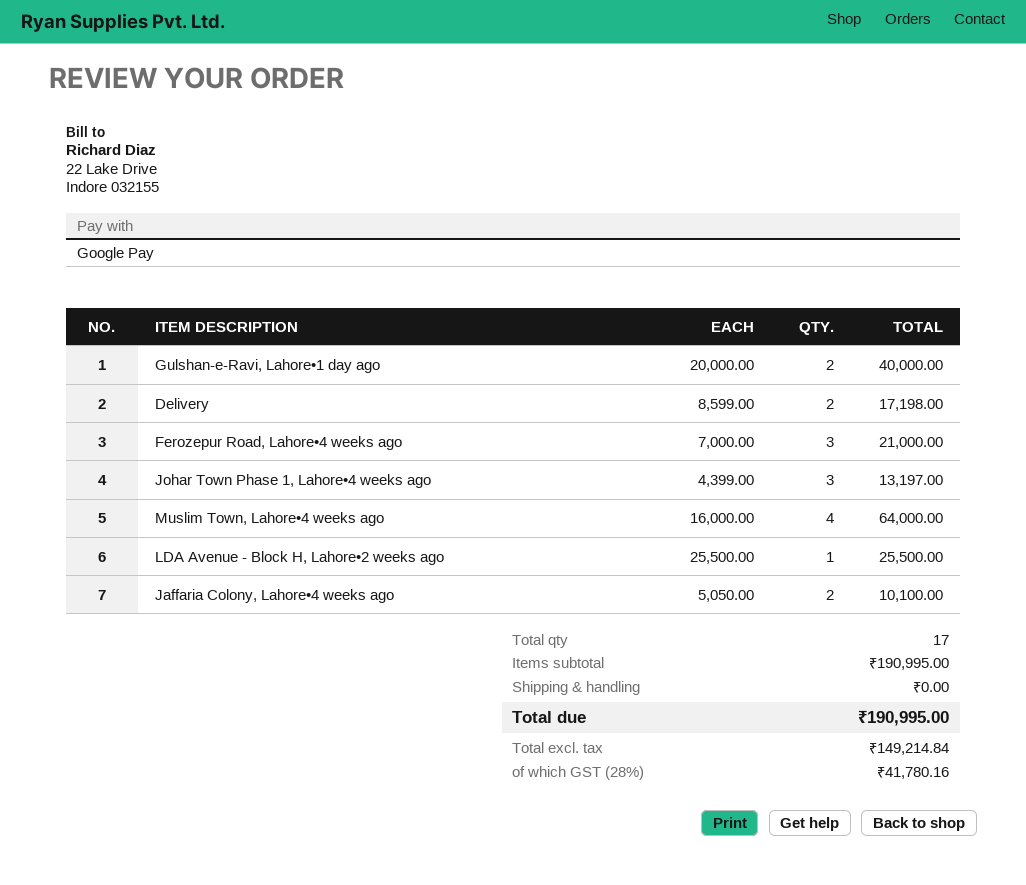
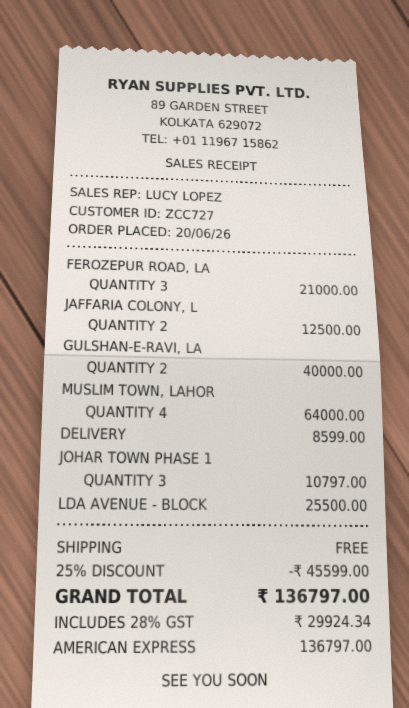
payment method: Google Pay -> American Express
Delivery: 2 for 17198.00 -> 1 for 8599.00
Johar Town Phase 1, Lahore•4 weeks ago: 3 for 13197.00 -> 3 for 10797.00
Jaffaria Colony, Lahore•4 weeks ago: 2 for 10100.00 -> 2 for 12500.00
discount: none -> 25% = 45599.00
tax: 28% = 41780.16 -> 28% = 29924.34
total: 190995.00 -> 136797.00

